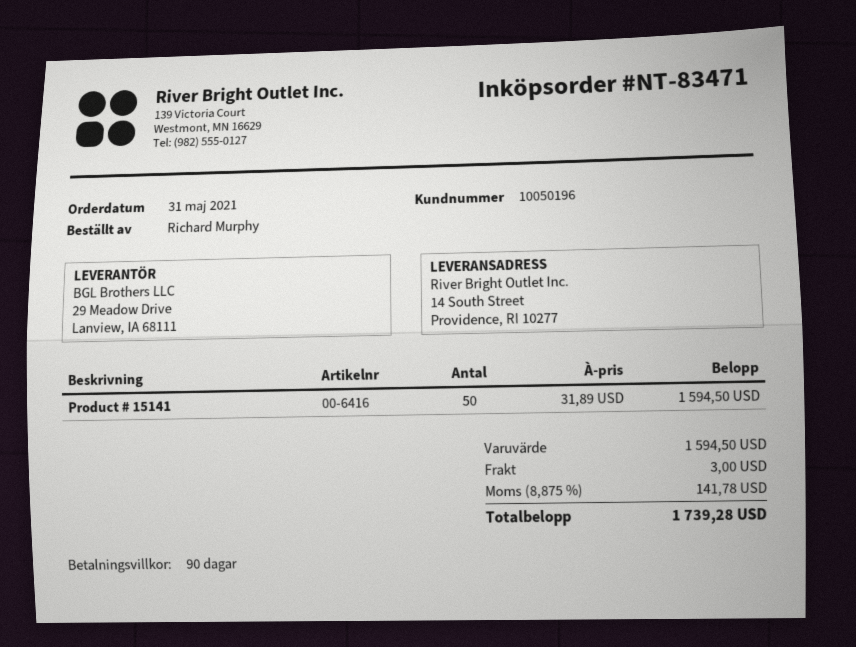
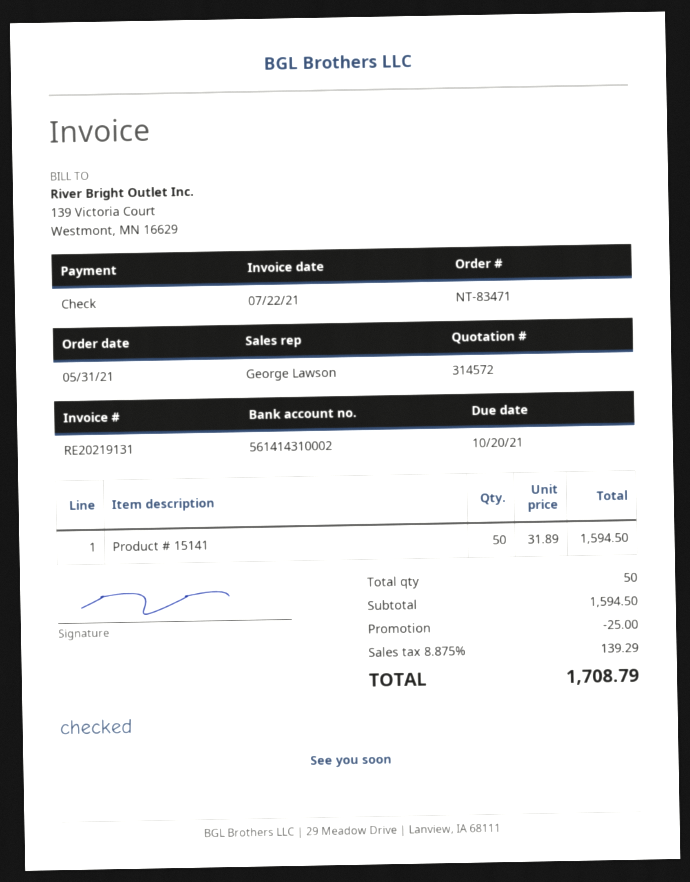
discount: none -> 25.00
shipping: 3.00 -> none
tax: 8.875% = 141.78 -> 8.875% = 139.29
total: 1739.28 -> 1708.79

